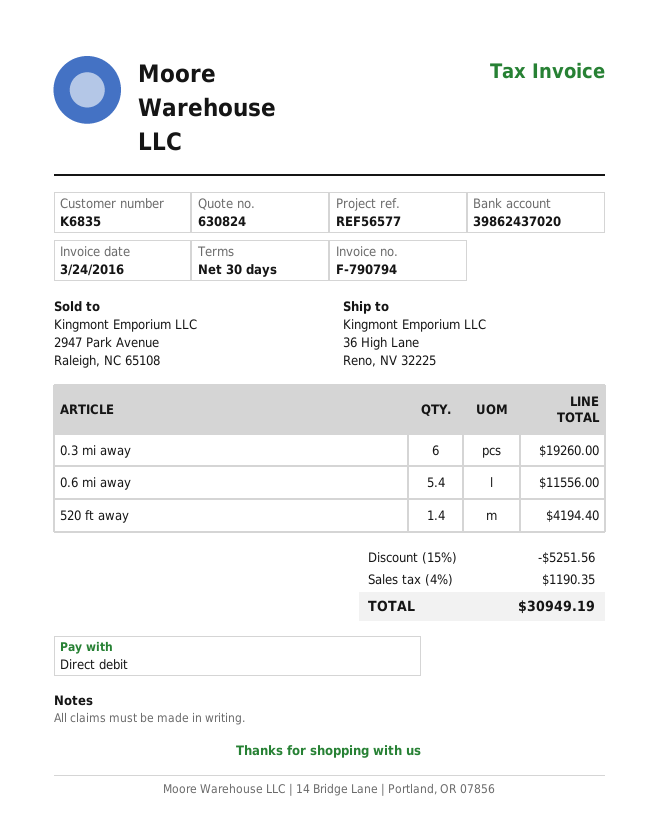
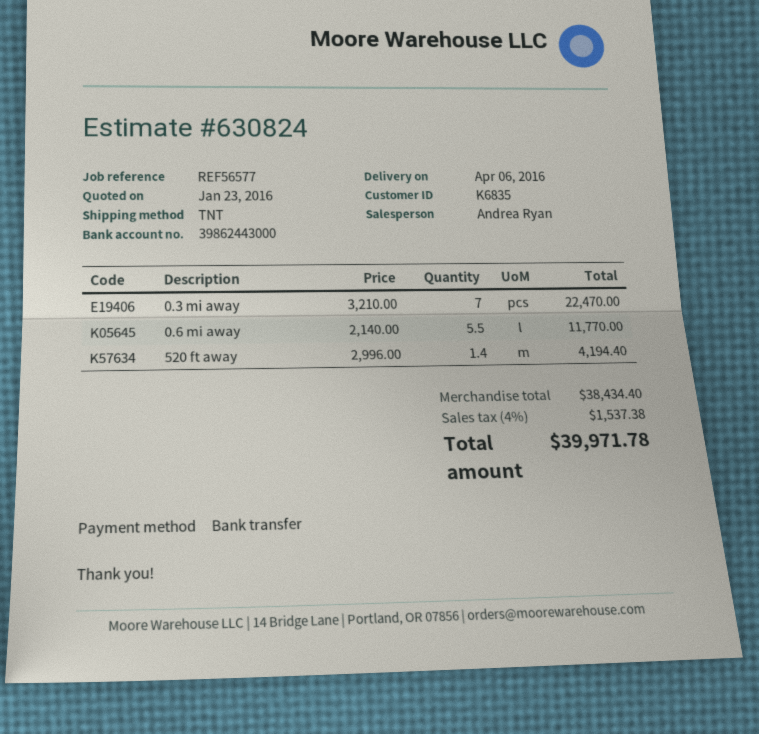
payment method: direct debit -> bank transfer
bank account: 39862437020 -> 39862443000
0.3 mi away: 6 for 19260.00 -> 7 for 22470.00
0.6 mi away: 5.4 for 11556.00 -> 5.5 for 11770.00
discount: 15% = 5251.56 -> none
tax: 4% = 1190.35 -> 4% = 1537.38
total: 30949.19 -> 39971.78

